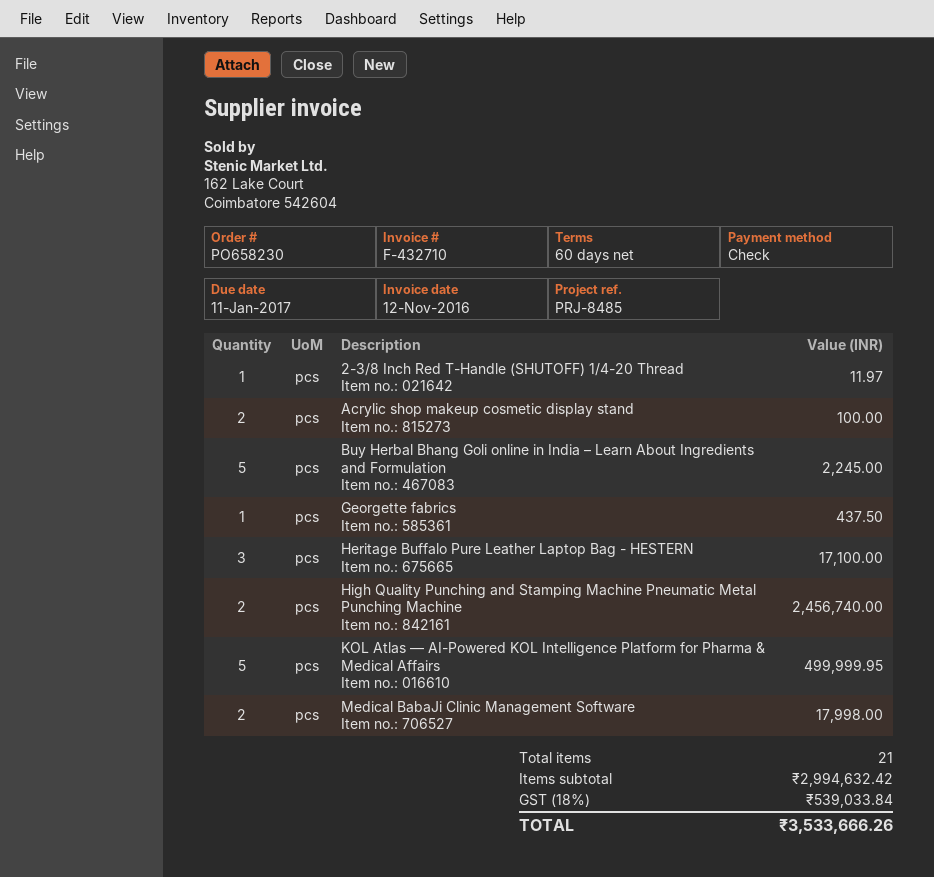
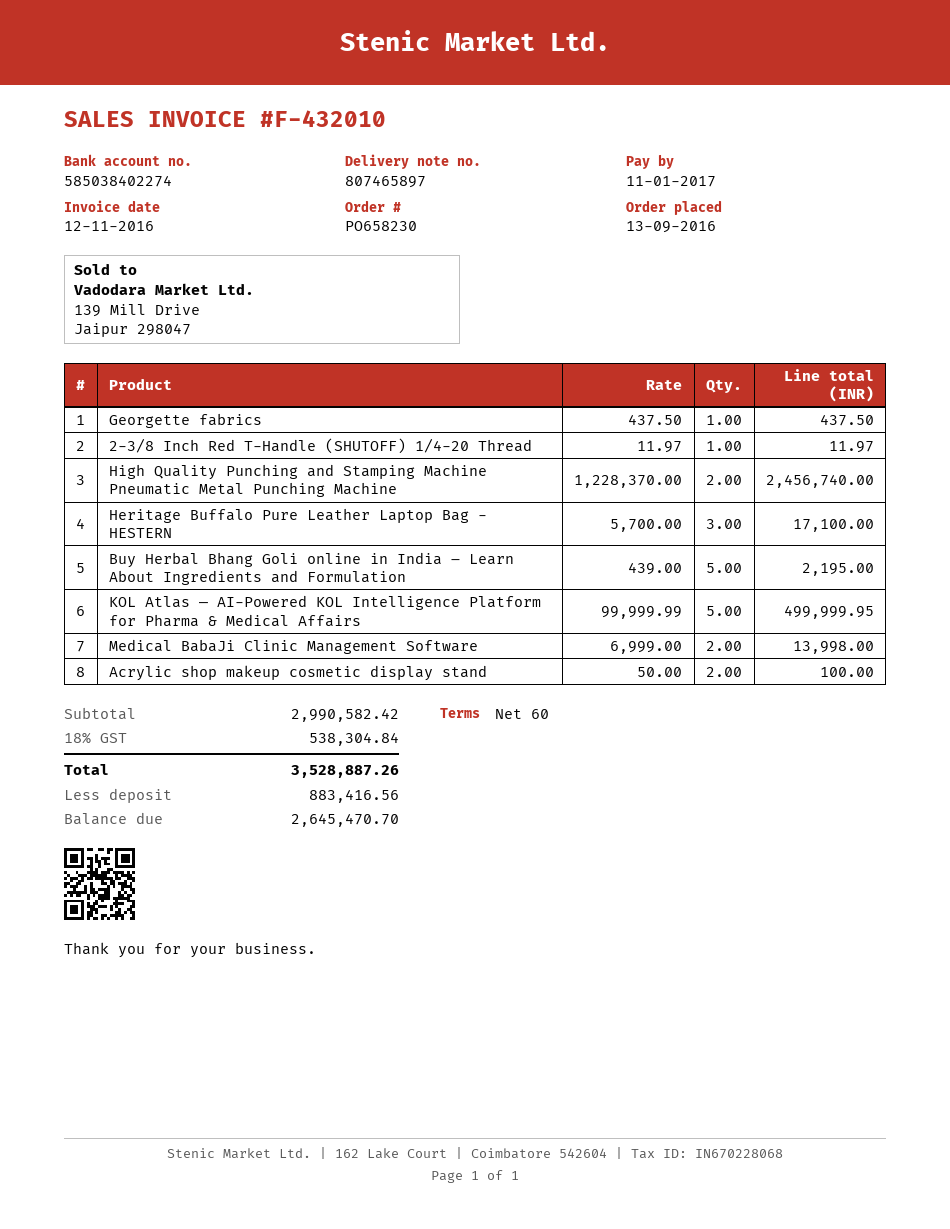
invoice number: F-432710 -> F-432010
Buy Herbal Bhang Goli online in India – Learn About Ingredients and Formulation: 5 for 2245.00 -> 5 for 2195.00
Medical BabaJi Clinic Management Software: 2 for 17998.00 -> 2 for 13998.00
subtotal: 2994632.42 -> 2990582.42
tax: 18% = 539033.84 -> 18% = 538304.84
total: 3533666.26 -> 3528887.26

